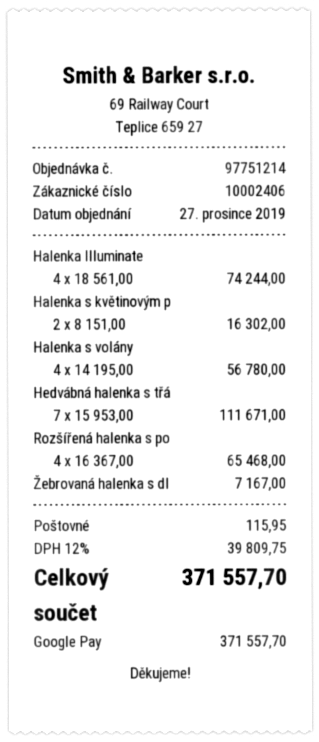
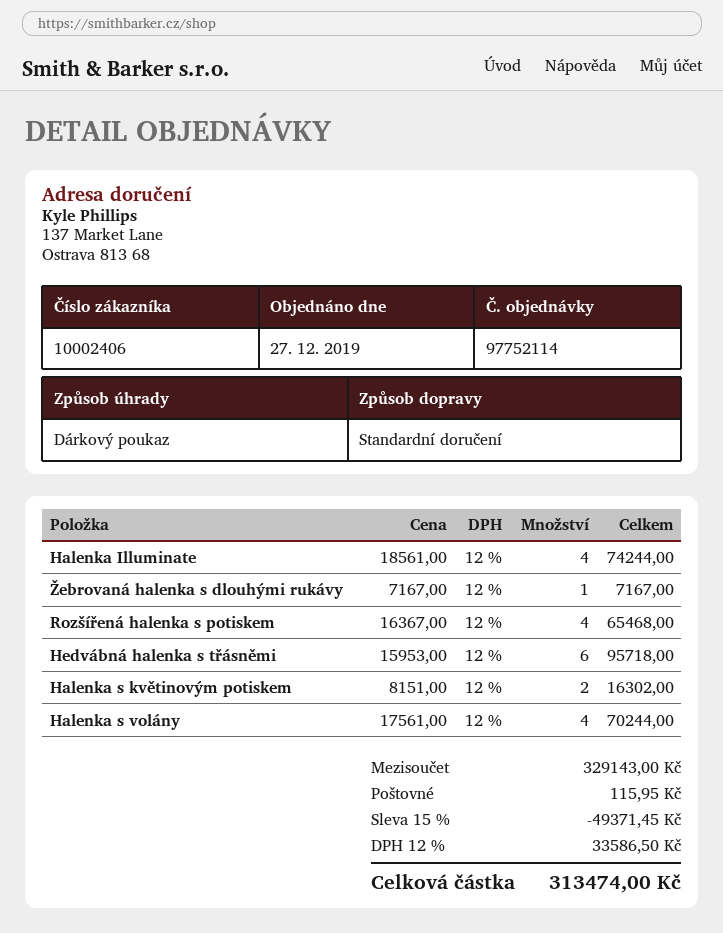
order number: 97751214 -> 97752114
payment method: Google Pay -> gift card
Halenka s volány: 4 x 14195.00 = 56780.00 -> 4 x 17561.00 = 70244.00
Hedvábná halenka s třá: 7 x 15953.00 = 111671.00 -> 6 x 15953.00 = 95718.00
discount: none -> 15% = 49371.45
tax: 12% = 39809.75 -> 12% = 33586.50
total: 371557.70 -> 313474.00

